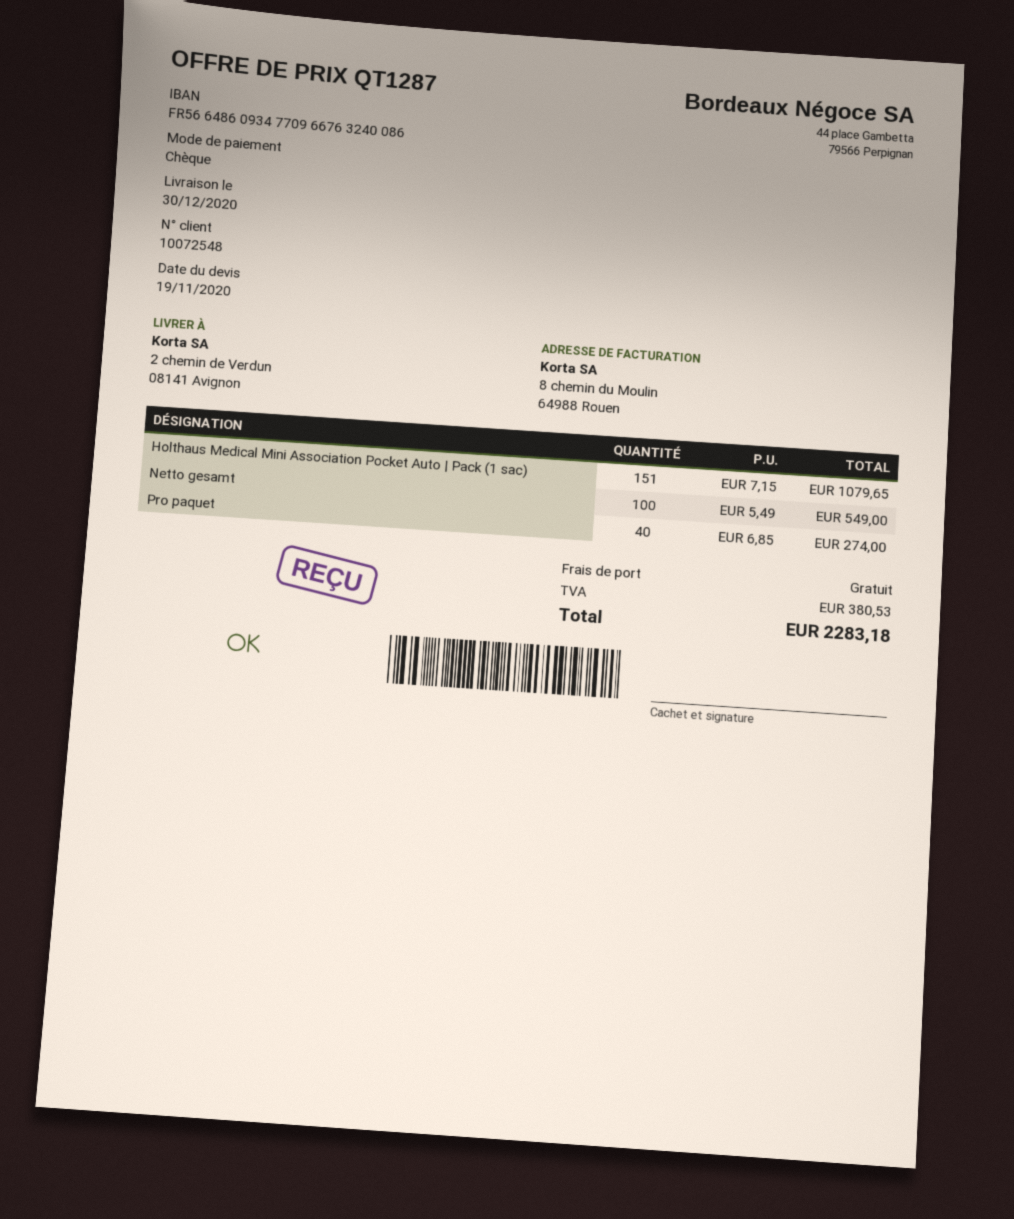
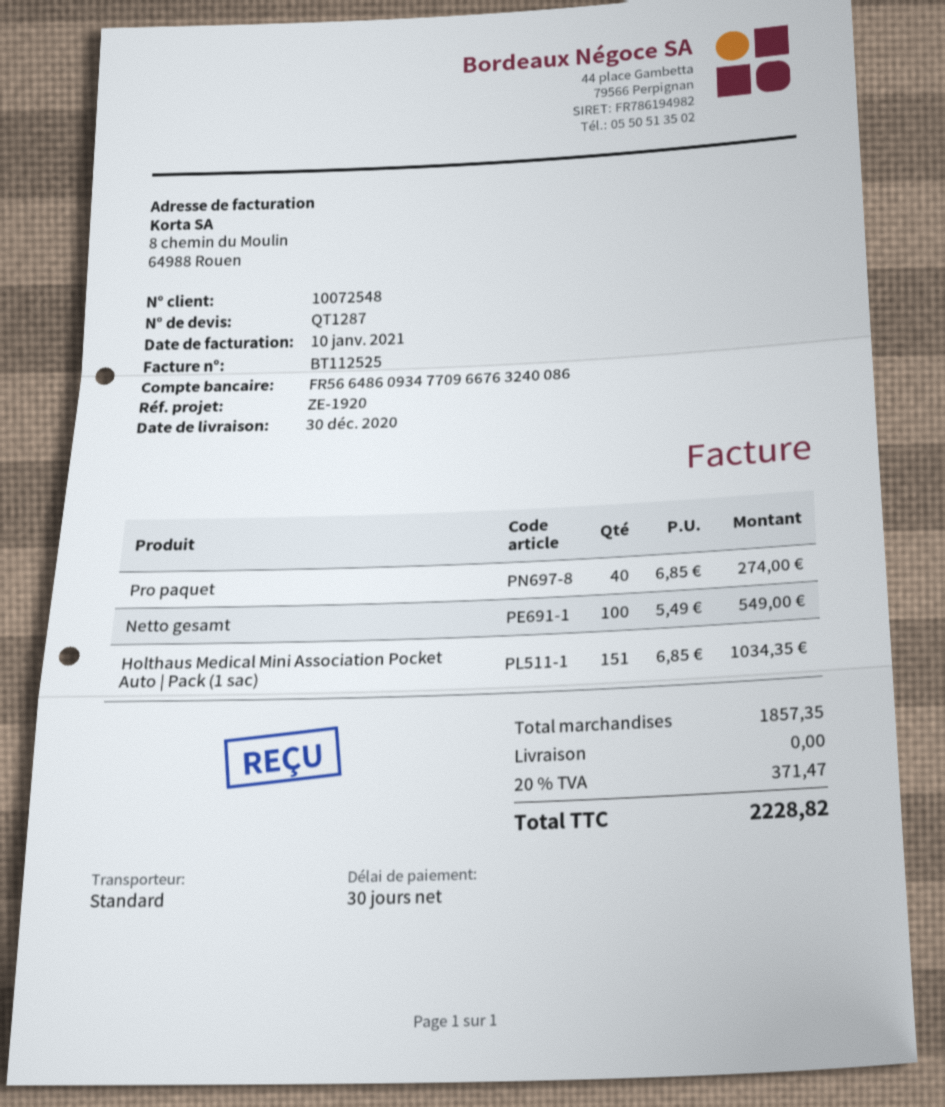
Holthaus Medical Mini Association Pocket Auto | Pack (1 sac): 151 x 7.15 = 1079.65 -> 151 x 6.85 = 1034.35
tax: 380.53 -> 371.47
total: 2283.18 -> 2228.82

